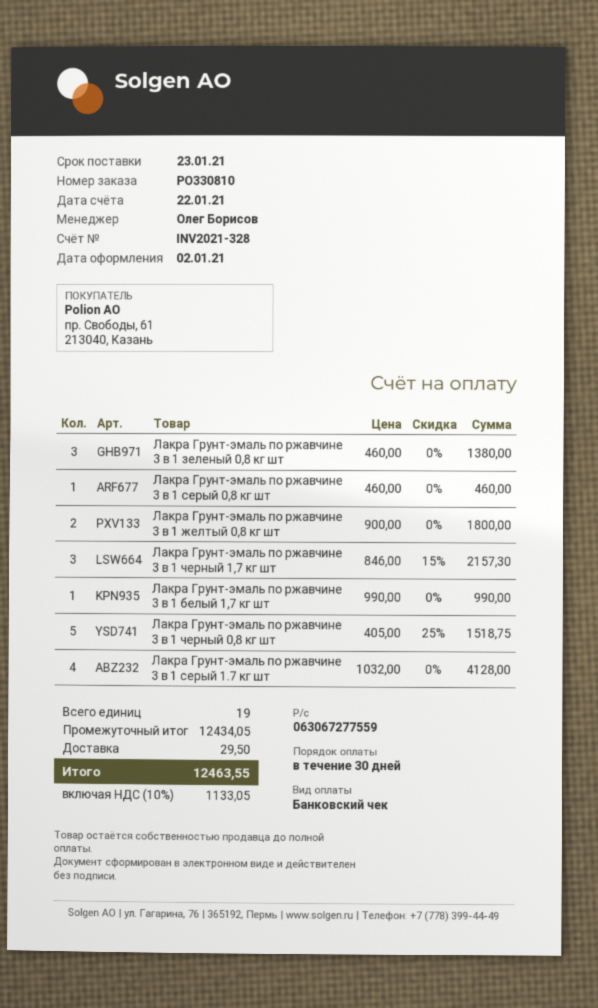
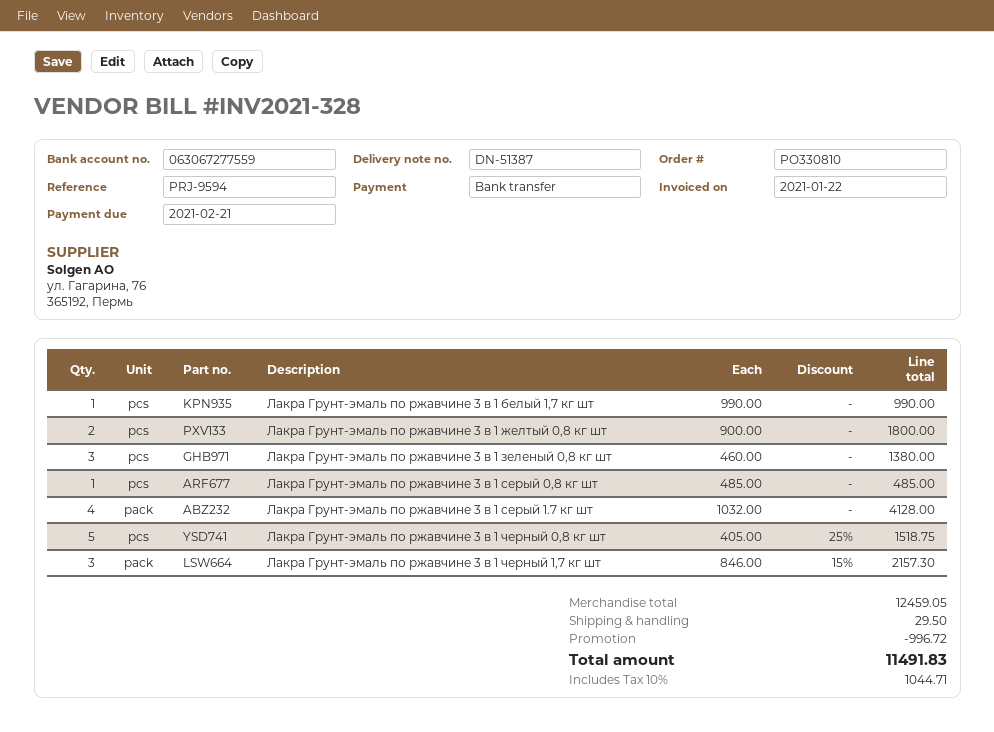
payment method: cheque -> bank transfer
Лакра Грунт-эмаль по ржавчине 3 в 1 серый 0,8 кг шт: 1 x 460.00 = 460.00 -> 1 x 485.00 = 485.00
subtotal: 12434.05 -> 12459.05
discount: none -> 996.72
tax: 10% = 1133.05 -> 10% = 1044.71
total: 12463.55 -> 11491.83

